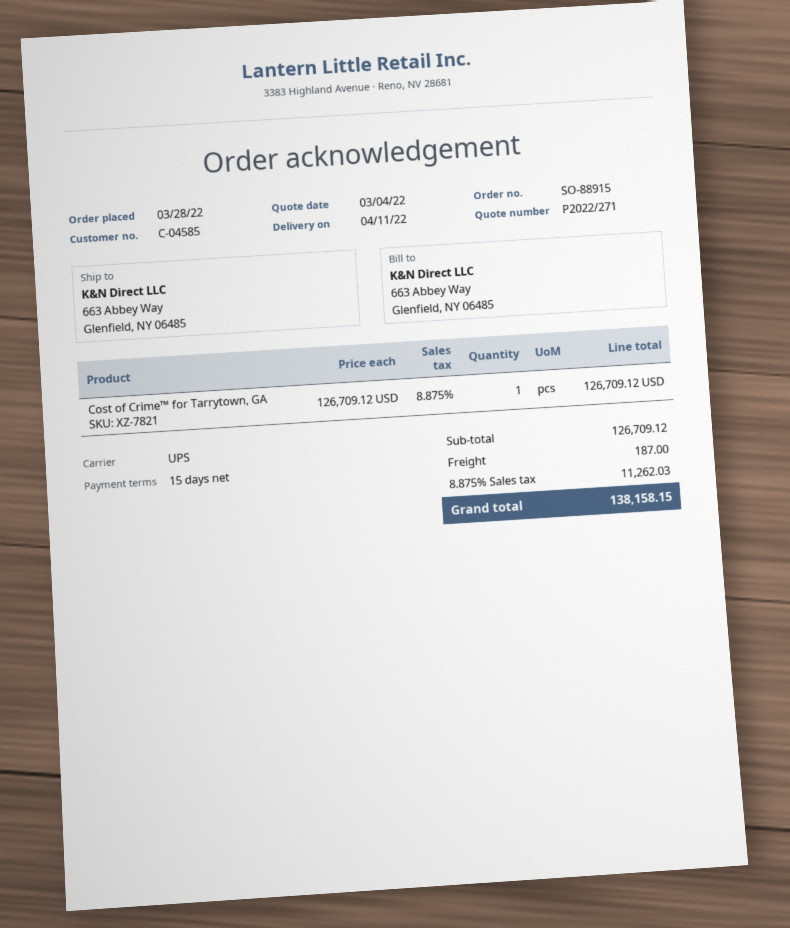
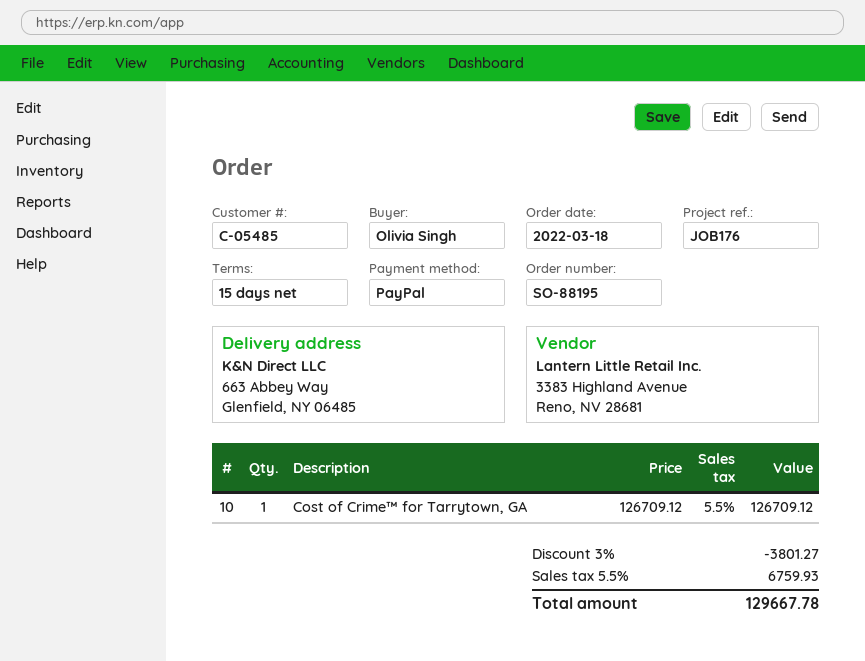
order number: SO-88915 -> SO-88195
order date: 2022-03-28 -> 2022-03-18
customer number: C-04585 -> C-05485
discount: none -> 3% = 3801.27
shipping: 187.00 -> none
tax: 8.875% = 11262.03 -> 5.5% = 6759.93
total: 138158.15 -> 129667.78

